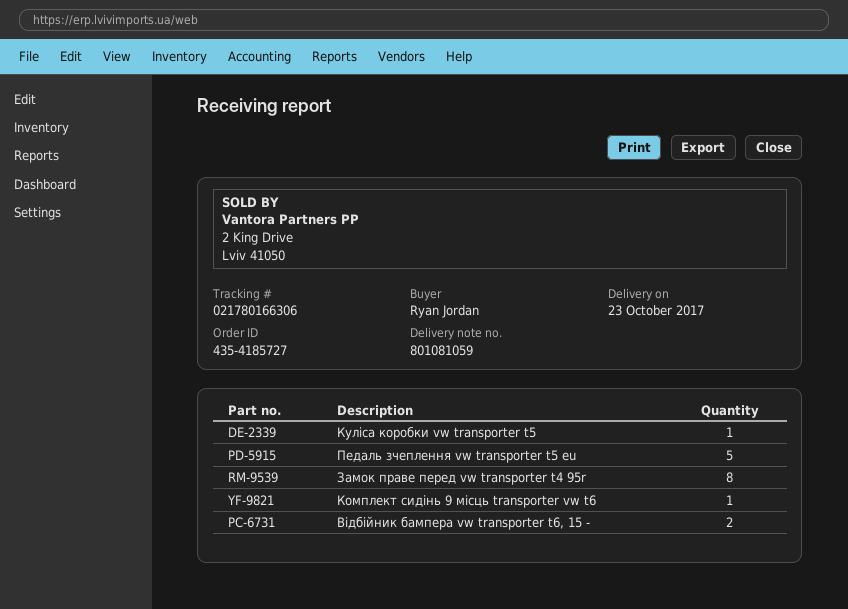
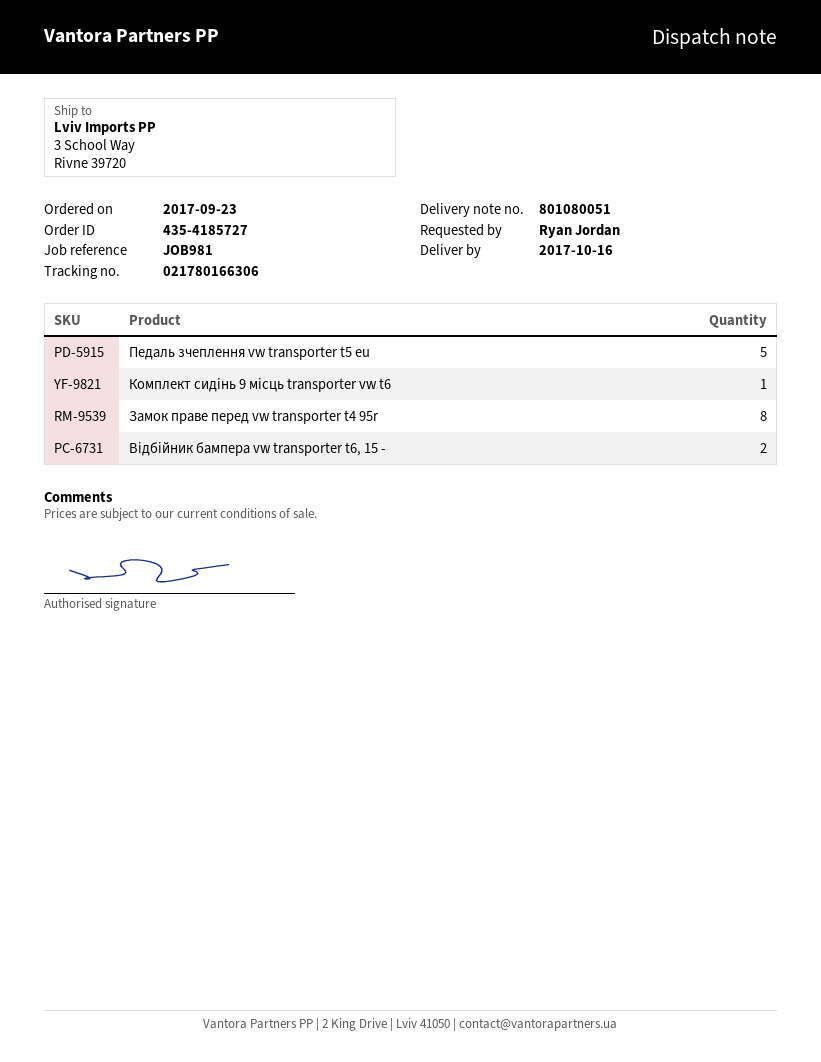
delivery note number: 801081059 -> 801080051
delivery date: 2017-10-23 -> 2017-10-16
Куліса коробки vw transporter t5: 1 -> none

